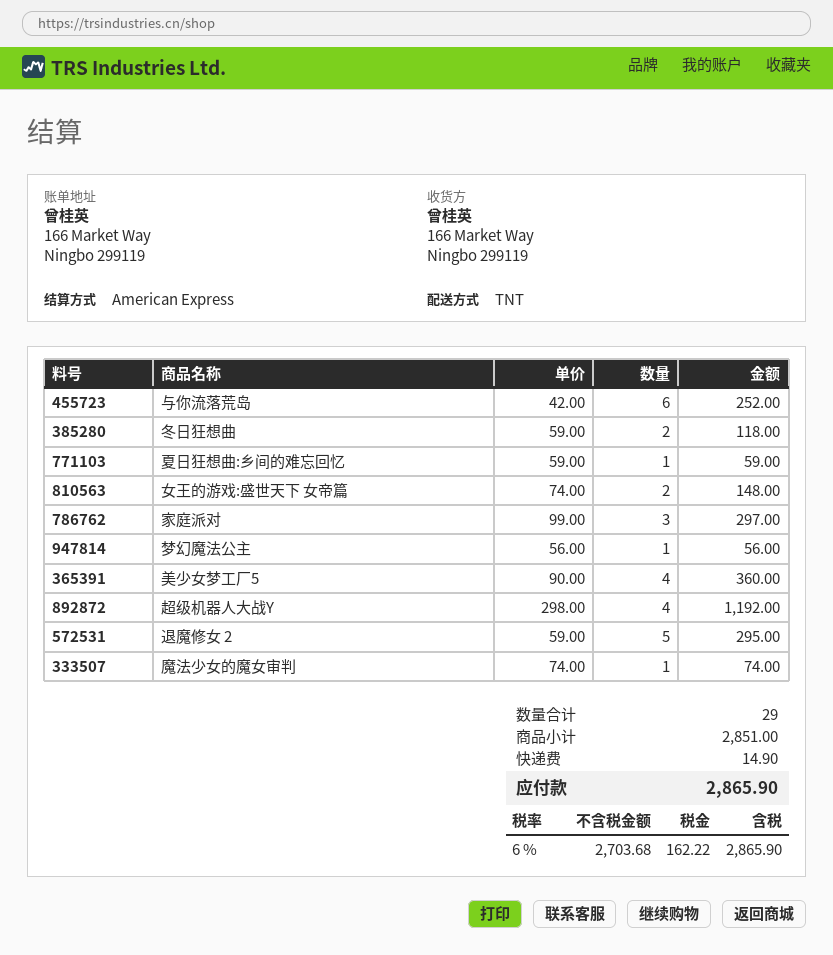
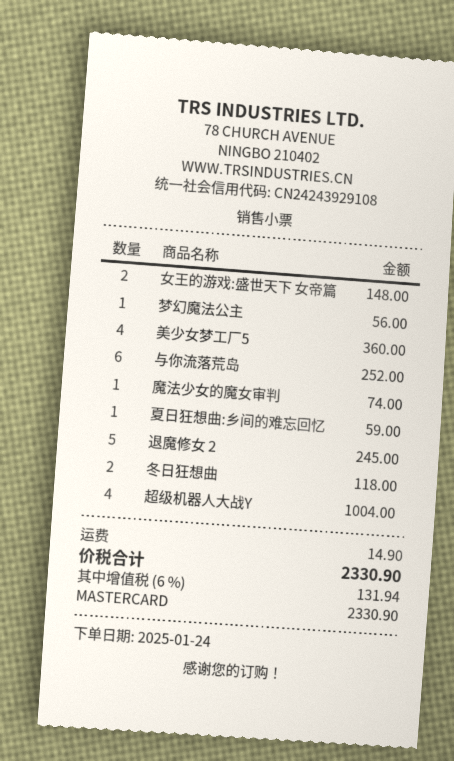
payment method: American Express -> Mastercard
家庭派对: 3 for 297.00 -> none
超级机器人大战Y: 4 for 1192.00 -> 4 for 1004.00
退魔修女 2: 5 for 295.00 -> 5 for 245.00
tax: 6% = 162.22 -> 6% = 131.94
total: 2865.90 -> 2330.90

